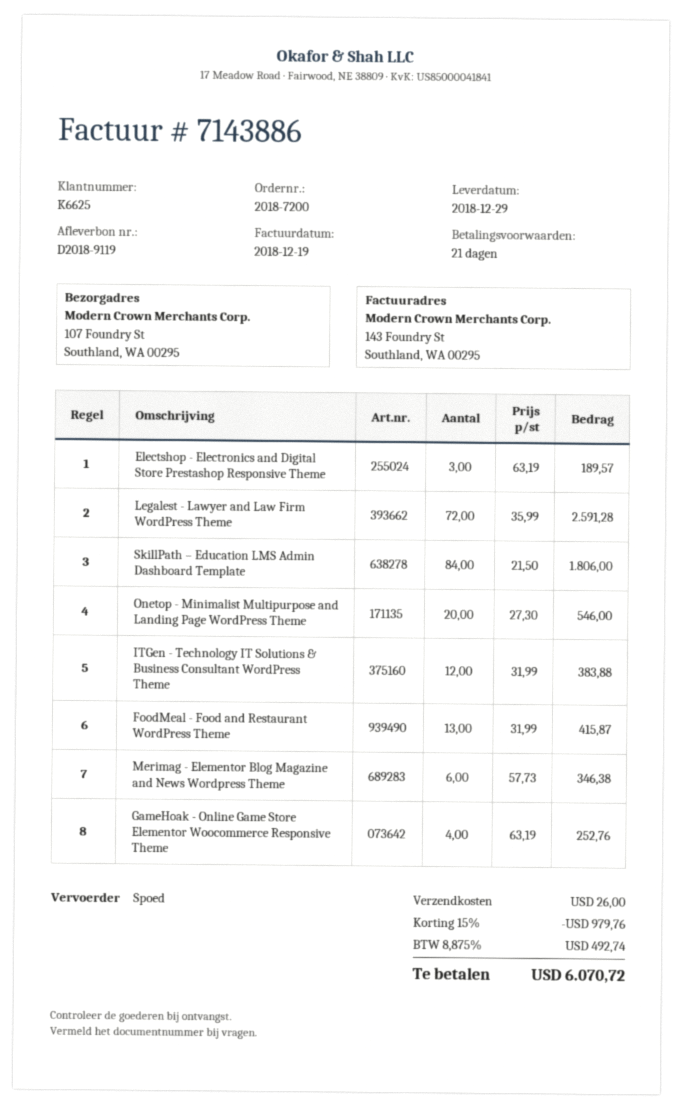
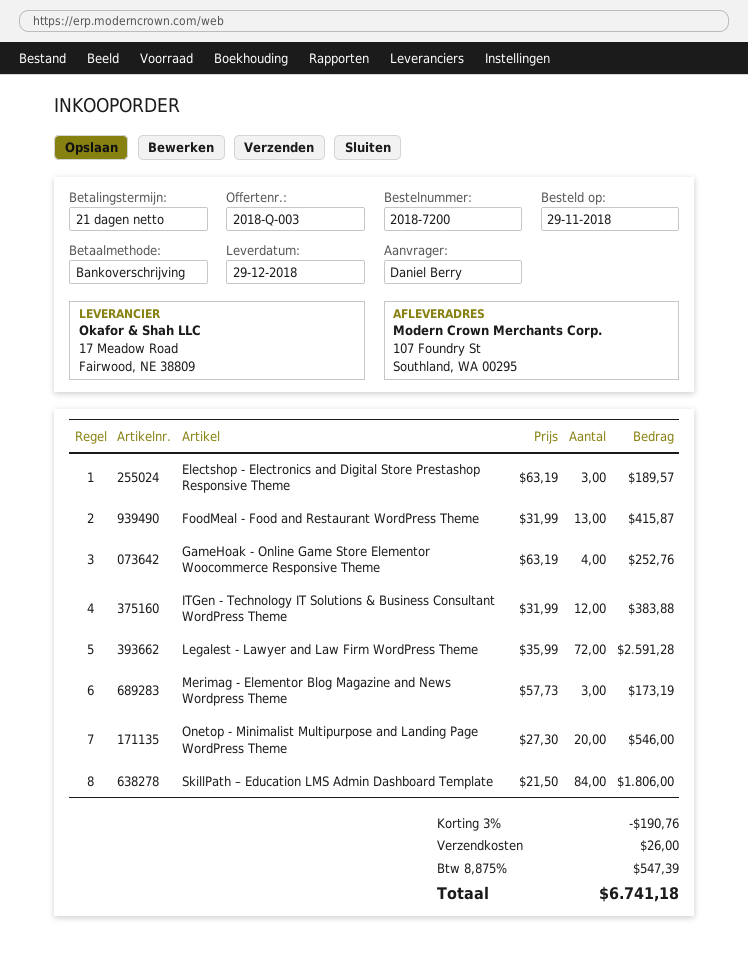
Merimag - Elementor Blog Magazine and News Wordpress Theme: 6 x 57.73 = 346.38 -> 3 x 57.73 = 173.19
discount: 15% = 979.76 -> 3% = 190.76
tax: 8.875% = 492.74 -> 8.875% = 547.39
total: 6070.72 -> 6741.18

